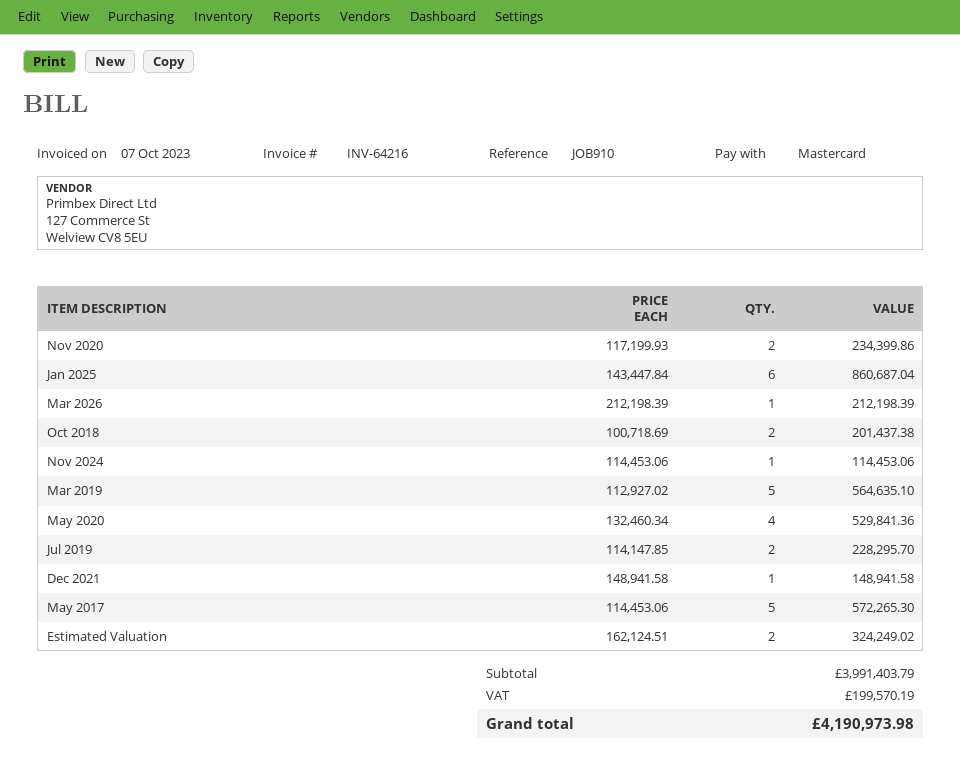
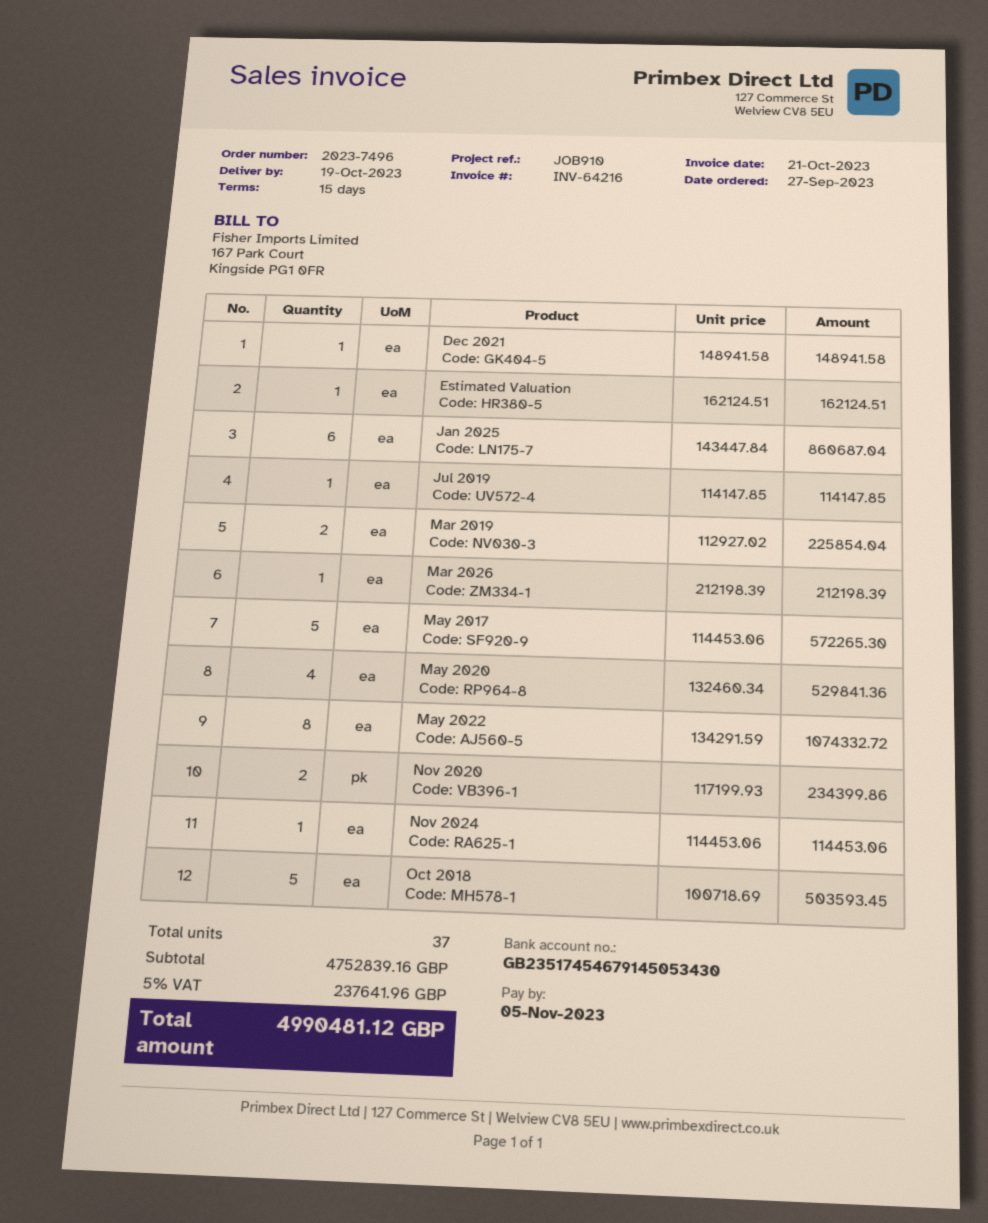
invoice date: 2023-10-07 -> 2023-10-21
Oct 2018: 2 x 100718.69 = 201437.38 -> 5 x 100718.69 = 503593.45
Mar 2019: 5 x 112927.02 = 564635.10 -> 2 x 112927.02 = 225854.04
Jul 2019: 2 x 114147.85 = 228295.70 -> 1 x 114147.85 = 114147.85
Estimated Valuation: 2 x 162124.51 = 324249.02 -> 1 x 162124.51 = 162124.51
May 2022: none -> 8 x 134291.59 = 1074332.72
subtotal: 3991403.79 -> 4752839.16
tax: 199570.19 -> 237641.96
total: 4190973.98 -> 4990481.12

